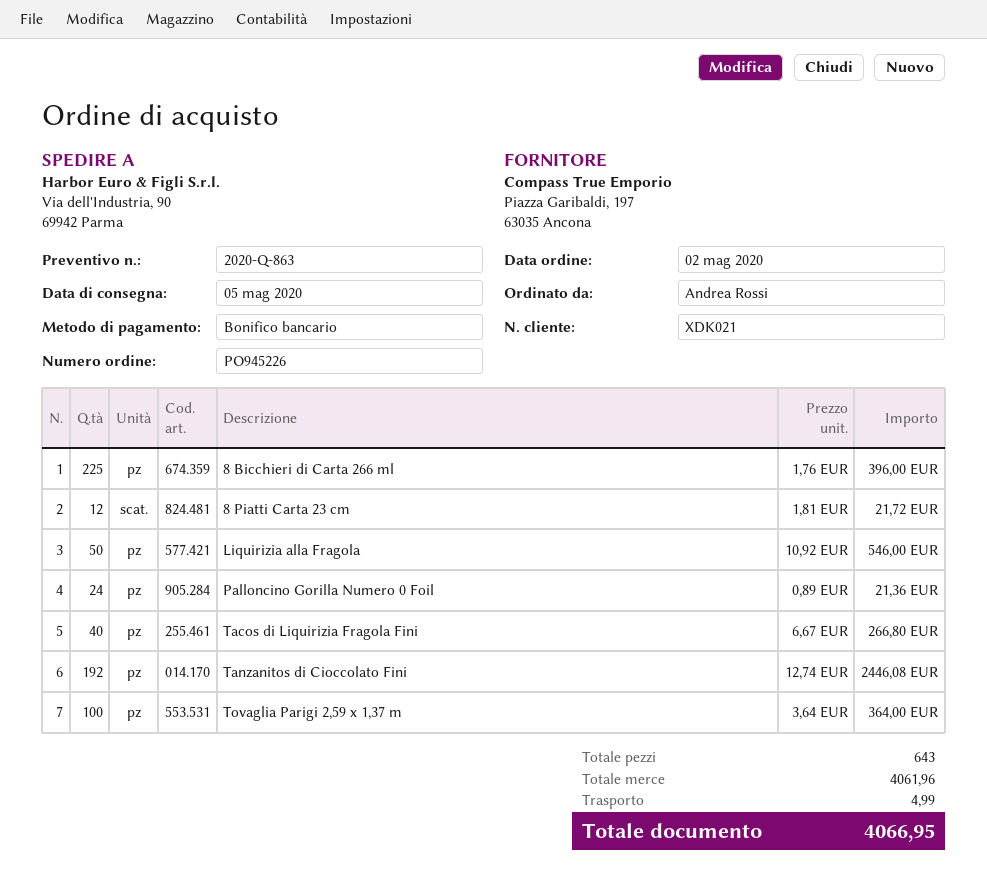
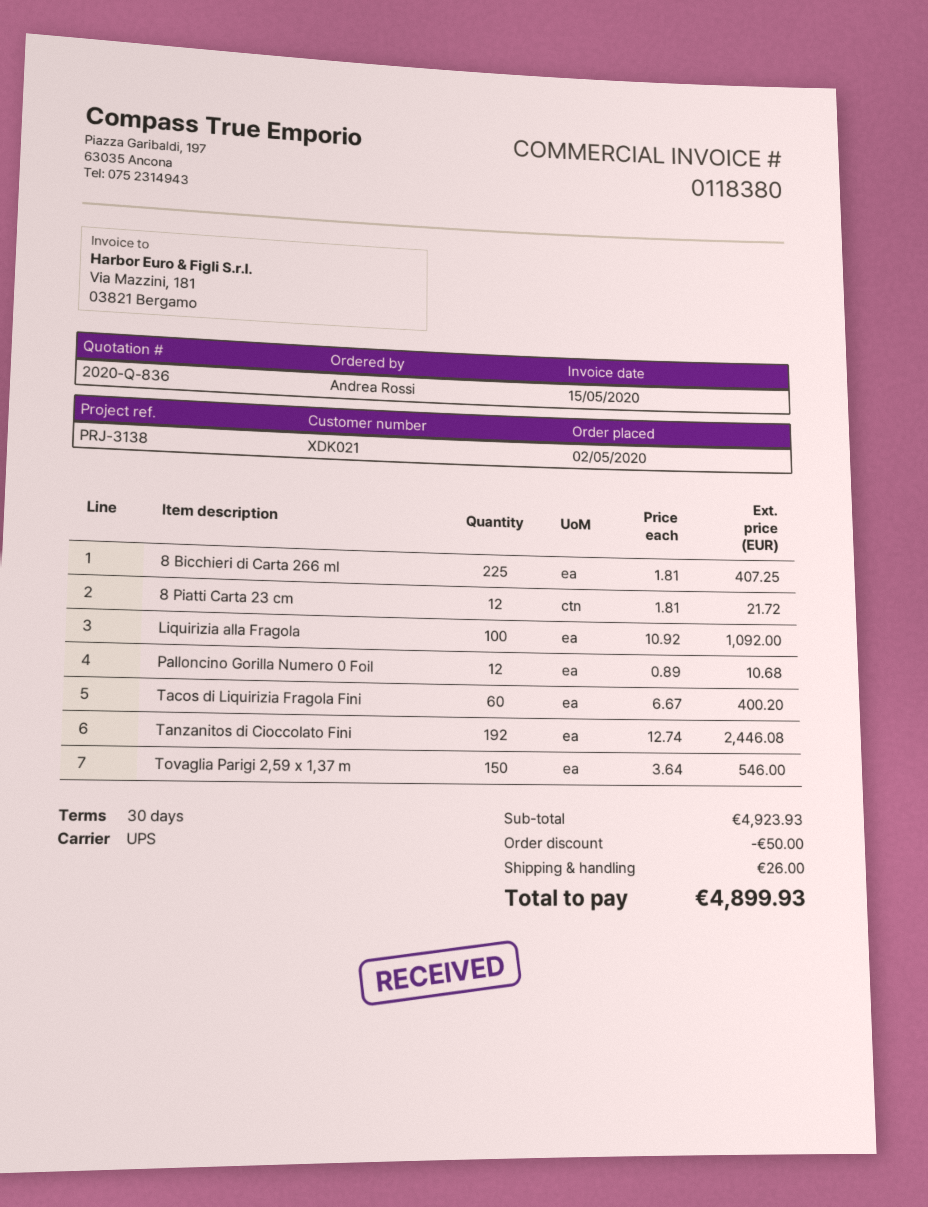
quote number: 2020-Q-863 -> 2020-Q-836
8 Bicchieri di Carta 266 ml: 225 x 1.76 = 396.00 -> 225 x 1.81 = 407.25
Liquirizia alla Fragola: 50 x 10.92 = 546.00 -> 100 x 10.92 = 1092.00
Palloncino Gorilla Numero 0 Foil: 24 x 0.89 = 21.36 -> 12 x 0.89 = 10.68
Tacos di Liquirizia Fragola Fini: 40 x 6.67 = 266.80 -> 60 x 6.67 = 400.20
Tovaglia Parigi 2,59 x 1,37 m: 100 x 3.64 = 364.00 -> 150 x 3.64 = 546.00
subtotal: 4061.96 -> 4923.93
discount: none -> 50.00
shipping: 4.99 -> 26.00
total: 4066.95 -> 4899.93

